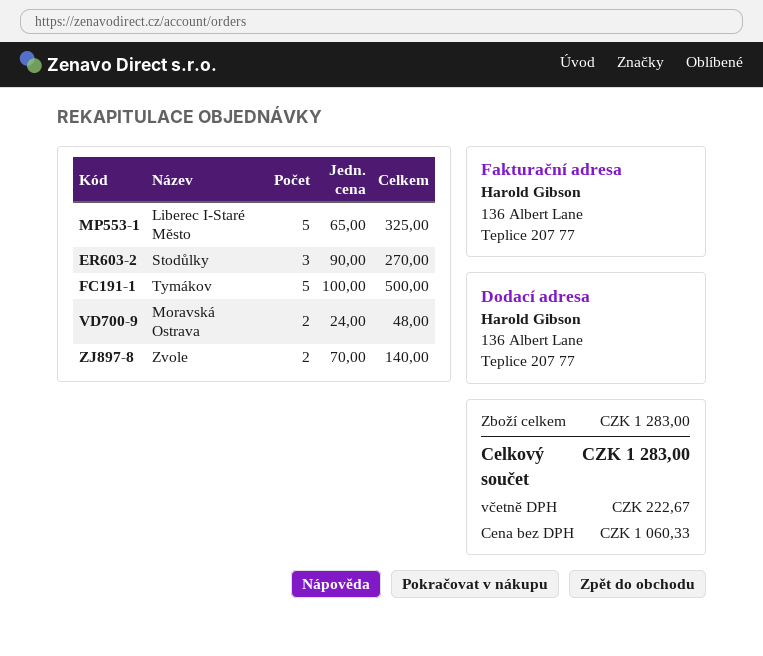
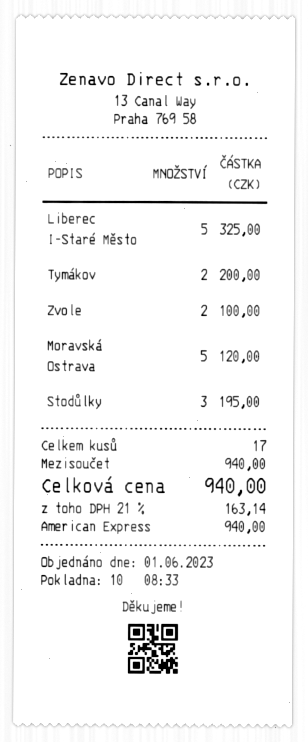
Stodůlky: 3 for 270.00 -> 3 for 195.00
Tymákov: 5 for 500.00 -> 2 for 200.00
Moravská Ostrava: 2 for 48.00 -> 5 for 120.00
Zvole: 2 for 140.00 -> 2 for 100.00
subtotal: 1283.00 -> 940.00
tax: 222.67 -> 163.14
total: 1283.00 -> 940.00

